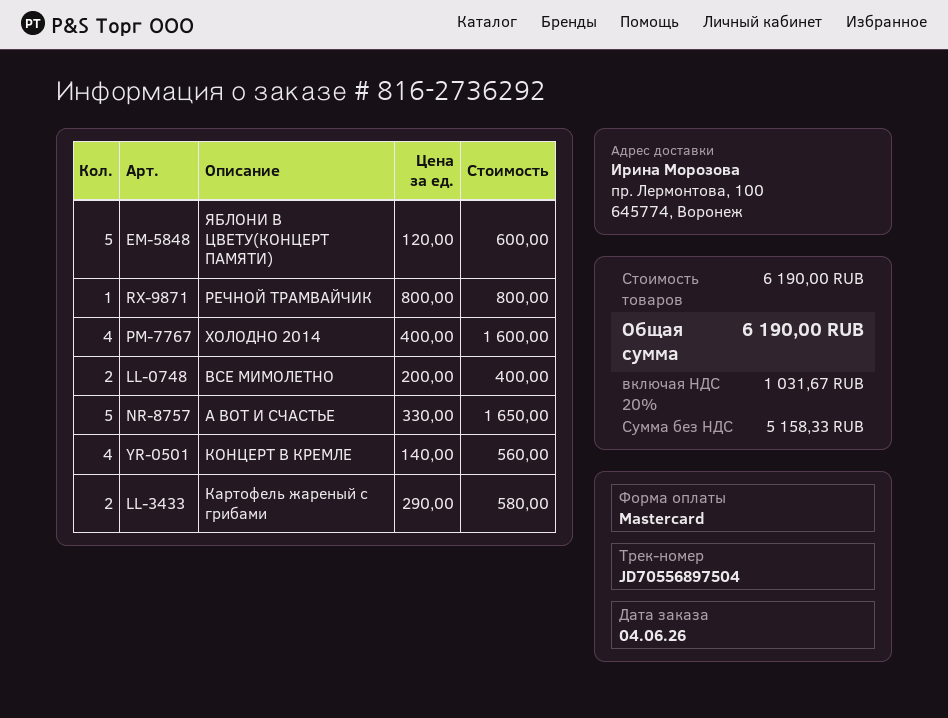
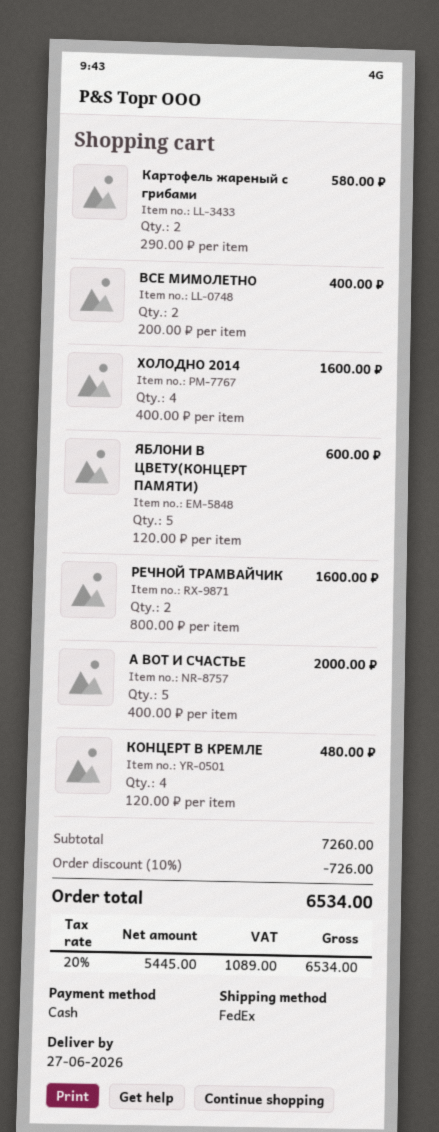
payment method: Mastercard -> cash
РЕЧНОЙ ТРАМВАЙЧИК: 1 x 800.00 = 800.00 -> 2 x 800.00 = 1600.00
А ВОТ И СЧАСТЬЕ: 5 x 330.00 = 1650.00 -> 5 x 400.00 = 2000.00
КОНЦЕРТ В КРЕМЛЕ: 4 x 140.00 = 560.00 -> 4 x 120.00 = 480.00
subtotal: 6190.00 -> 7260.00
discount: none -> 10% = 726.00
net: 5158.33 -> 5445.00
tax: 20% = 1031.67 -> 20% = 1089.00
total: 6190.00 -> 6534.00

